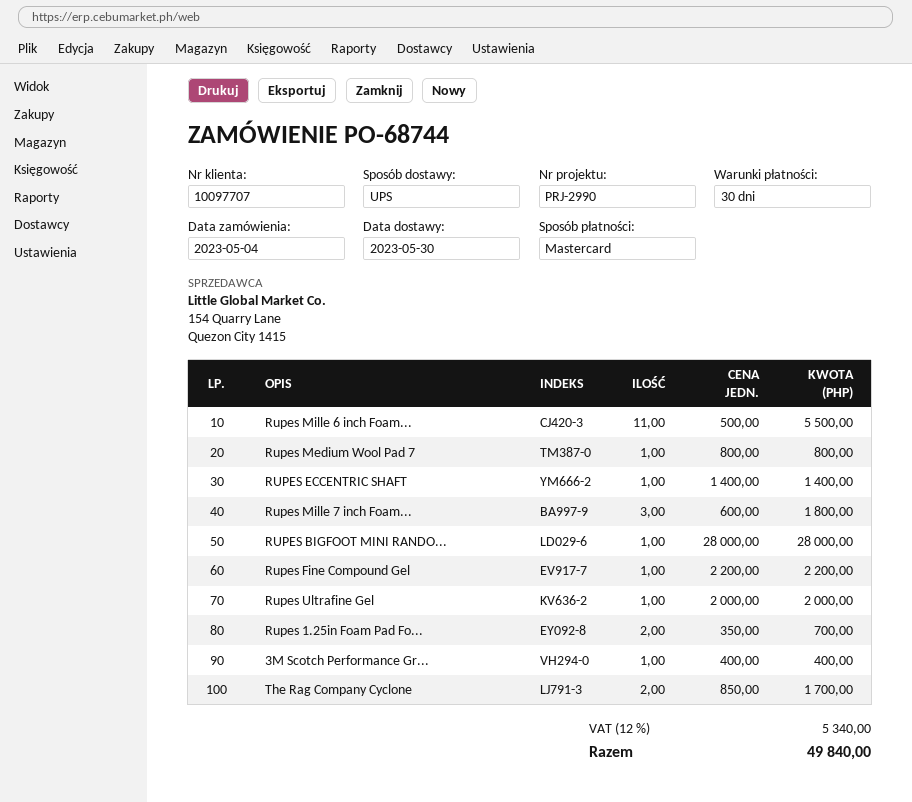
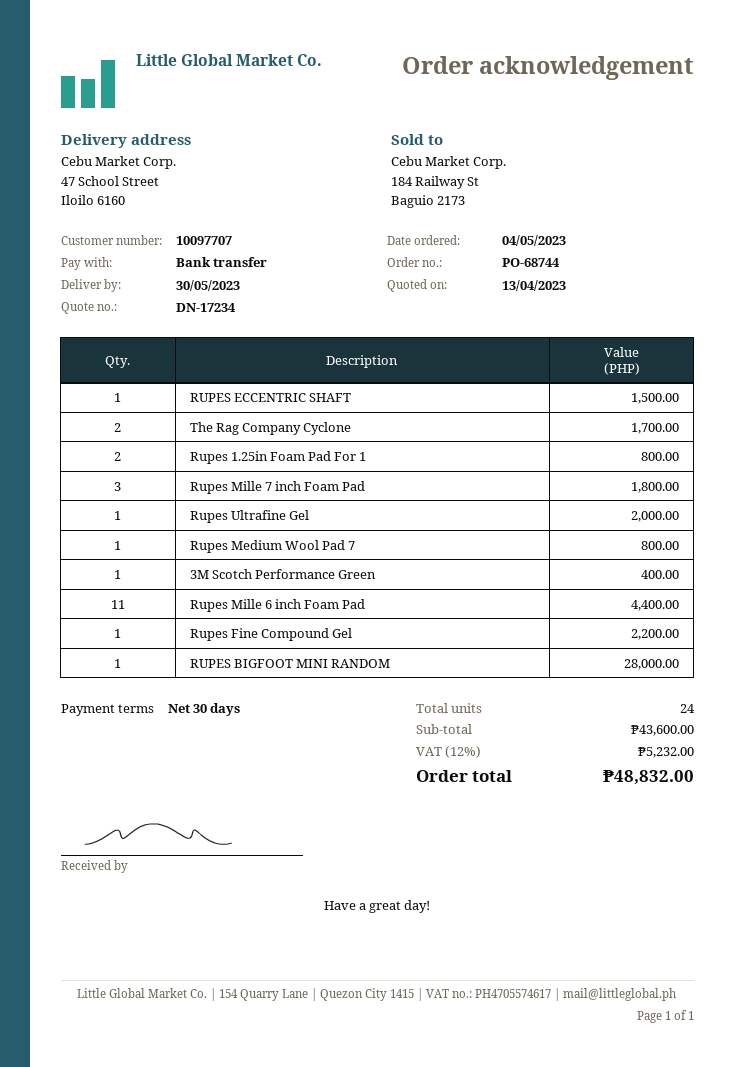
payment method: Mastercard -> bank transfer
Rupes Mille 6 inch Foam...: 11 for 5500.00 -> 11 for 4400.00
RUPES ECCENTRIC SHAFT: 1 for 1400.00 -> 1 for 1500.00
Rupes 1.25in Foam Pad Fo...: 2 for 700.00 -> 2 for 800.00
tax: 12% = 5340.00 -> 12% = 5232.00
total: 49840.00 -> 48832.00

